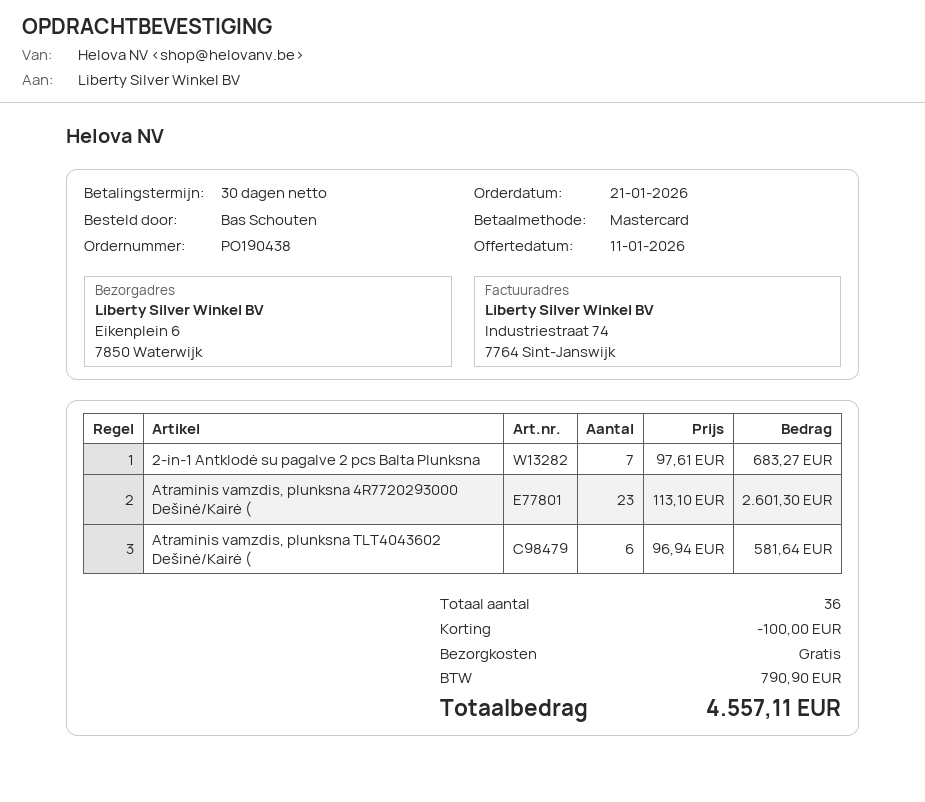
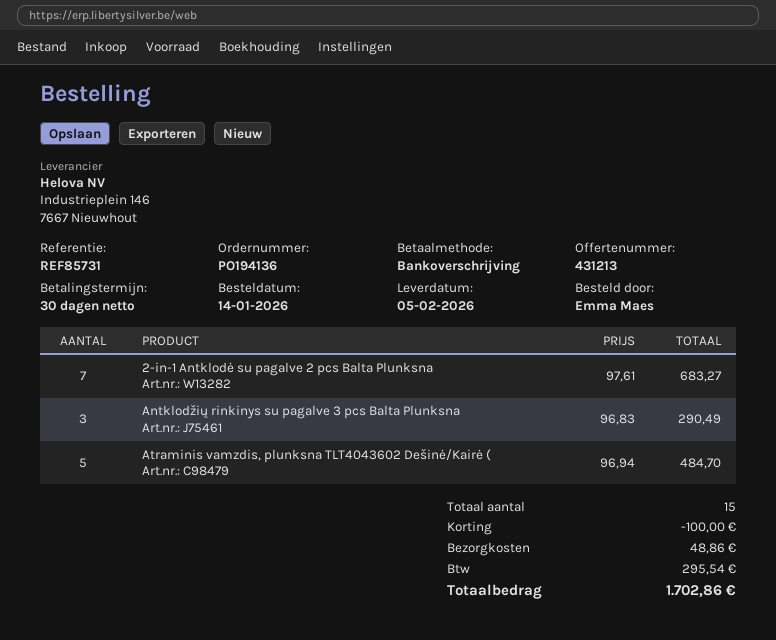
order number: PO190438 -> PO194136
order date: 2026-01-21 -> 2026-01-14
ordered by: Bas Schouten -> Emma Maes
payment method: Mastercard -> bank transfer
Atraminis vamzdis, plunksna 4R7720293000 Dešinė/Kairė (: 23 x 113.10 = 2601.30 -> none
Atraminis vamzdis, plunksna TLT4043602 Dešinė/Kairė (: 6 x 96.94 = 581.64 -> 5 x 96.94 = 484.70
Antklodžių rinkinys su pagalve 3 pcs Balta Plunksna: none -> 3 x 96.83 = 290.49
total quantity: 36 -> 15
shipping: 0.00 -> 48.86
tax: 790.90 -> 295.54
total: 4557.11 -> 1702.86

